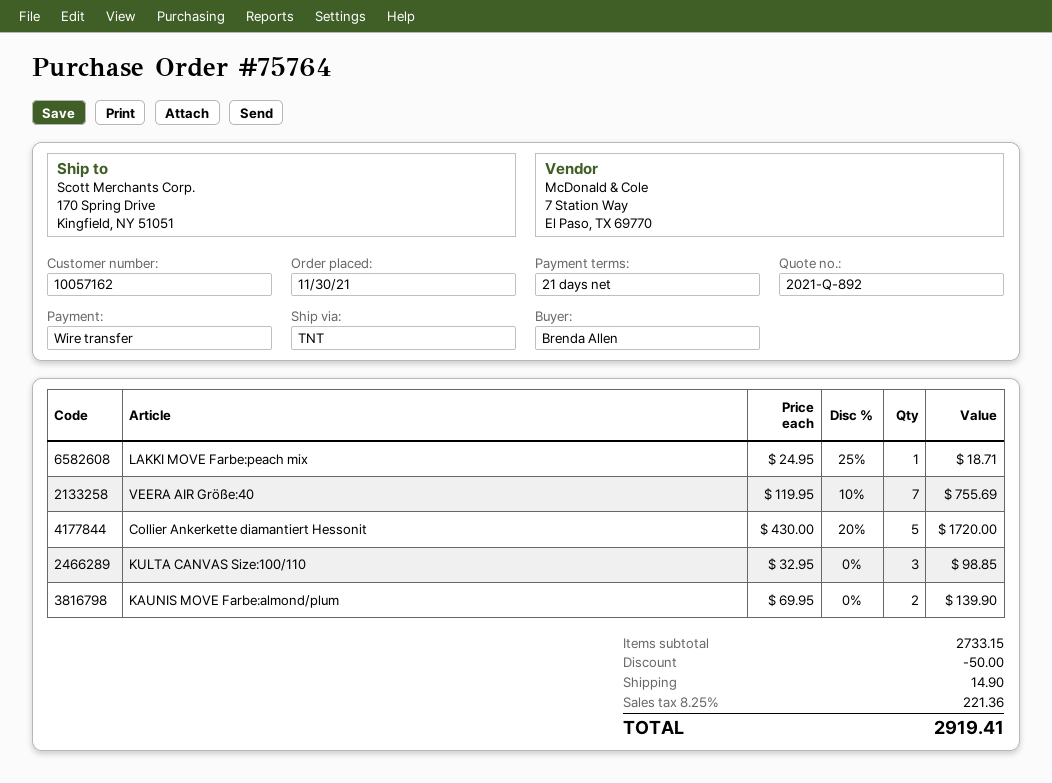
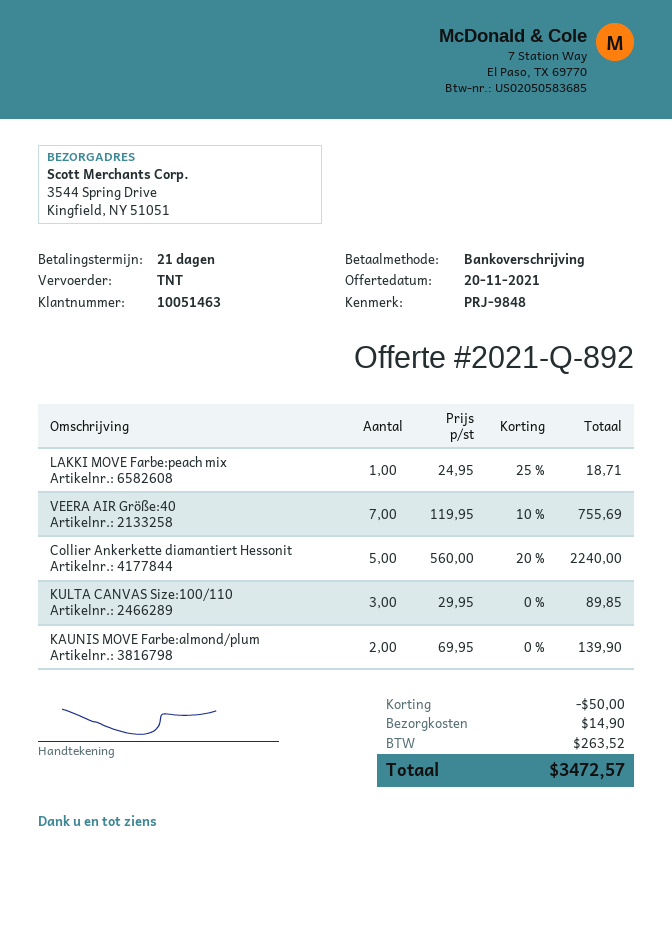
customer number: 10057162 -> 10051463
ship to: 170 Spring Drive, Kingfield, NY 51051 -> 3544 Spring Drive, Kingfield, NY 51051
Collier Ankerkette diamantiert Hessonit: 5 x 430.00 - 20% = 1720.00 -> 5 x 560.00 - 20% = 2240.00
KULTA CANVAS Size:100/110: 3 x 32.95 = 98.85 -> 3 x 29.95 = 89.85
tax: 221.36 -> 263.52
total: 2919.41 -> 3472.57

